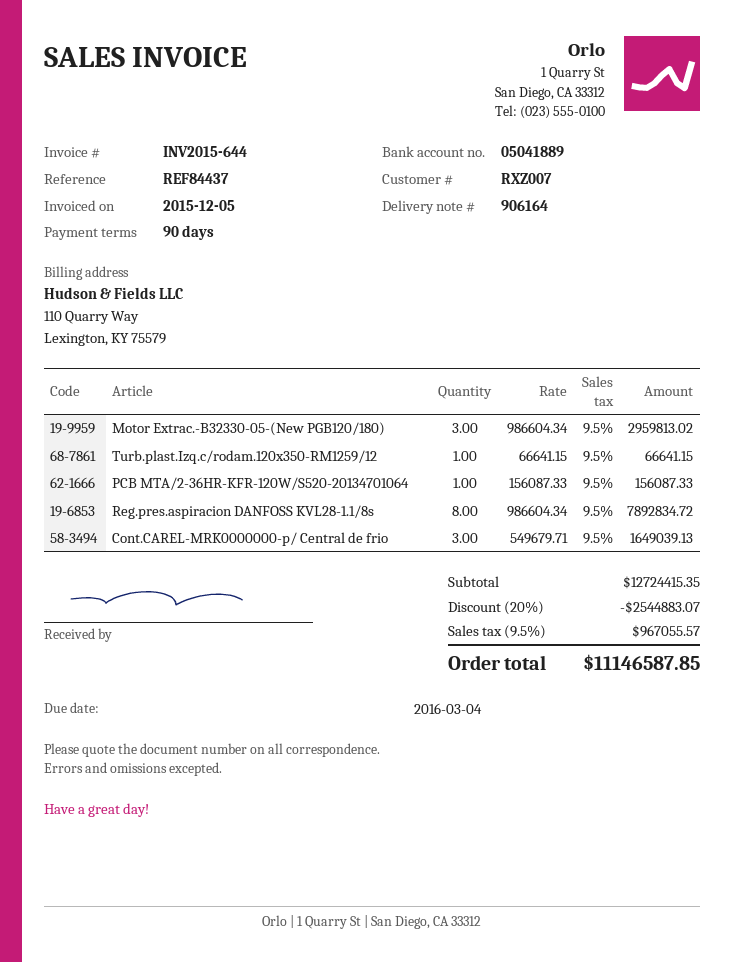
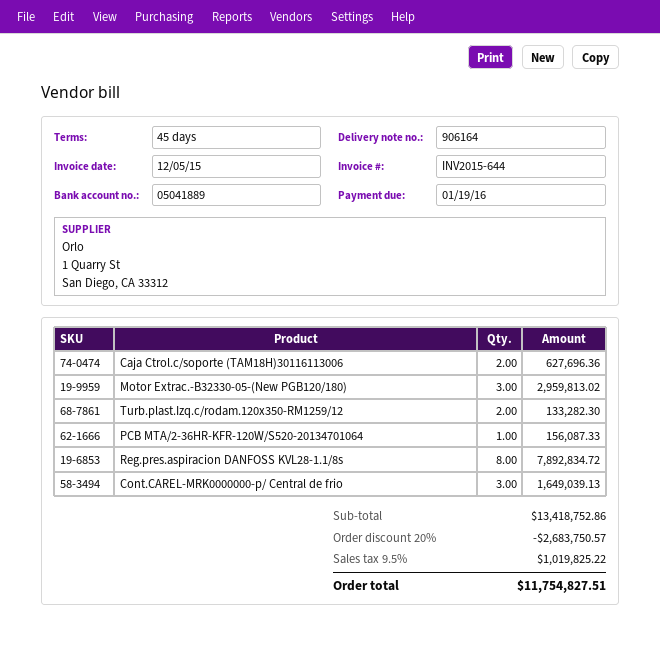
payment terms: 90 days -> 45 days
due date: 2016-03-04 -> 2016-01-19
Turb.plast.Izq.c/rodam.120x350-RM1259/12: 1 for 66641.15 -> 2 for 133282.30
Caja Ctrol.c/soporte (TAM18H)30116113006: none -> 2 for 627696.36
subtotal: 12724415.35 -> 13418752.86
discount: 20% = 2544883.07 -> 20% = 2683750.57
tax: 9.5% = 967055.57 -> 9.5% = 1019825.22
total: 11146587.85 -> 11754827.51

